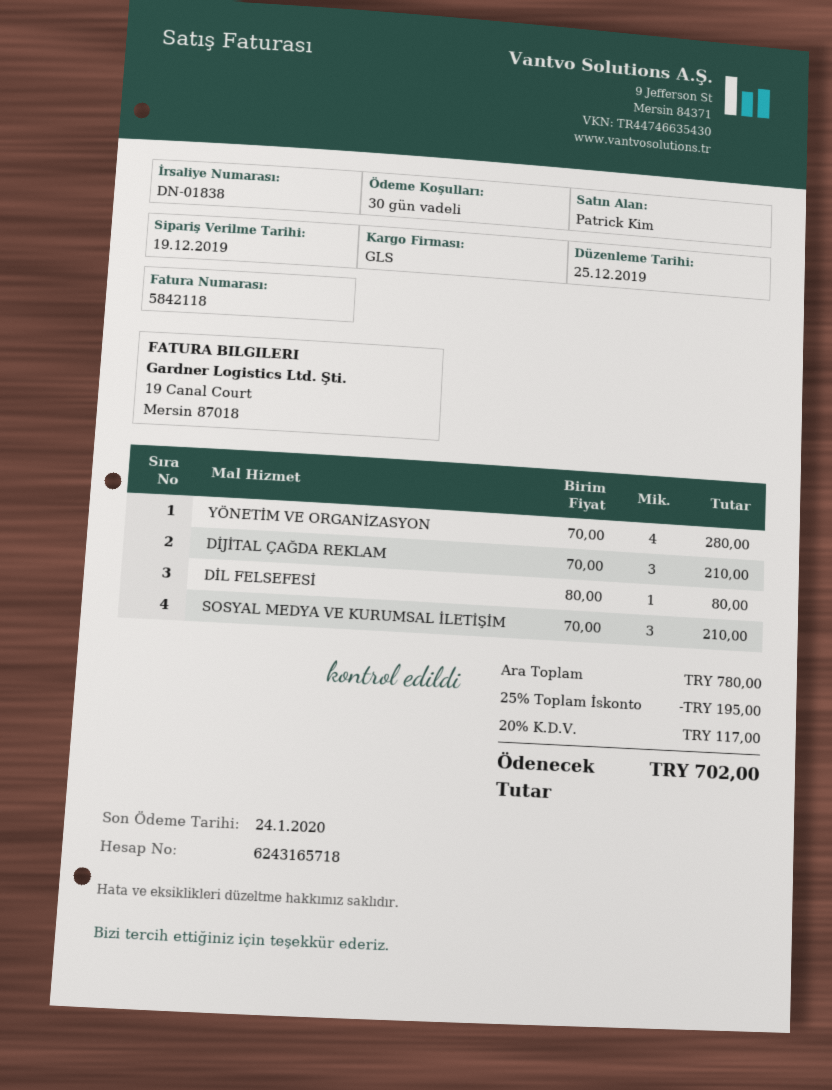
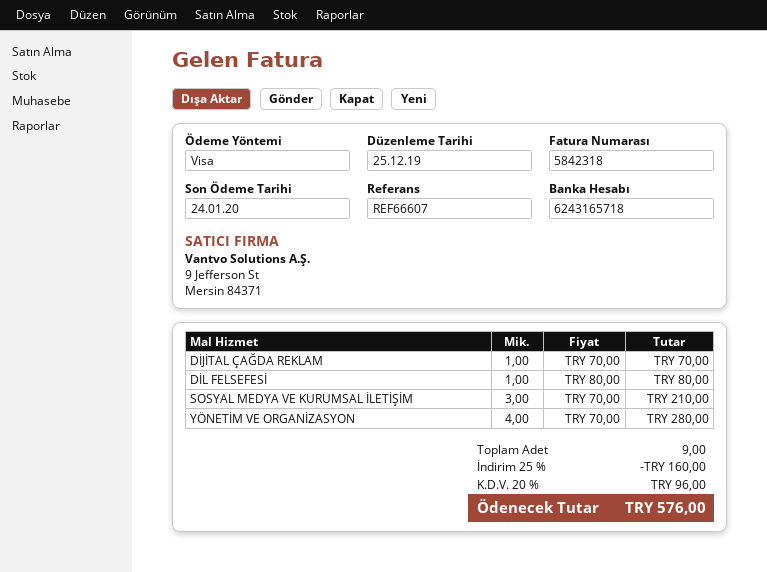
invoice number: 5842118 -> 5842318
DİJİTAL ÇAĞDA REKLAM: 3 x 70.00 = 210.00 -> 1 x 70.00 = 70.00
discount: 25% = 195.00 -> 25% = 160.00
tax: 20% = 117.00 -> 20% = 96.00
total: 702.00 -> 576.00

